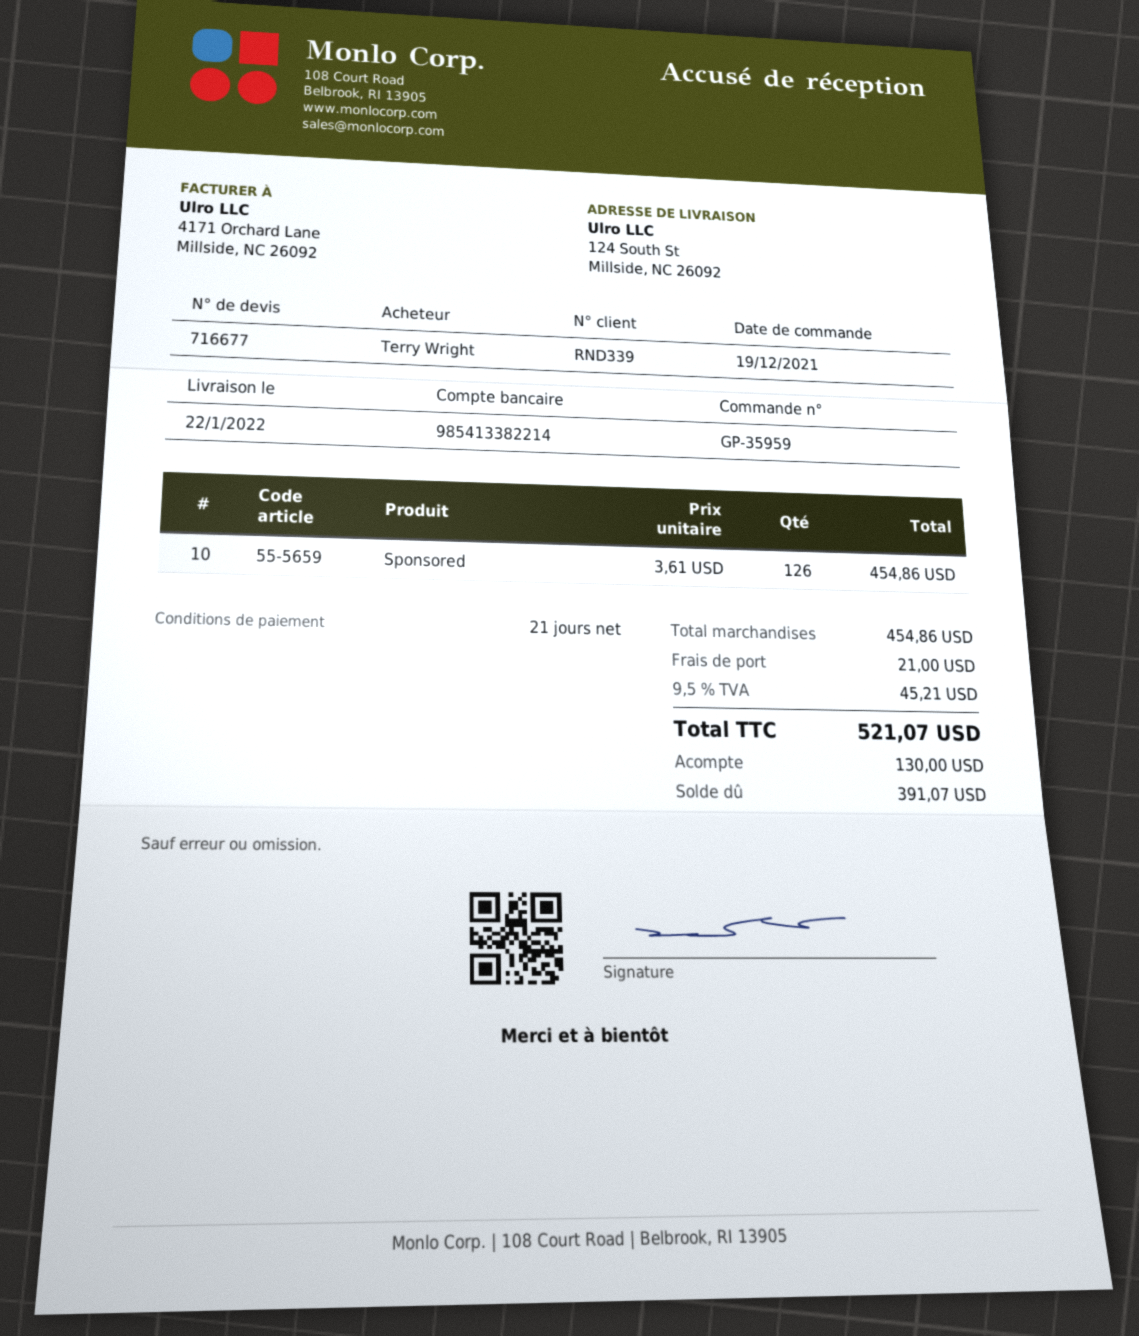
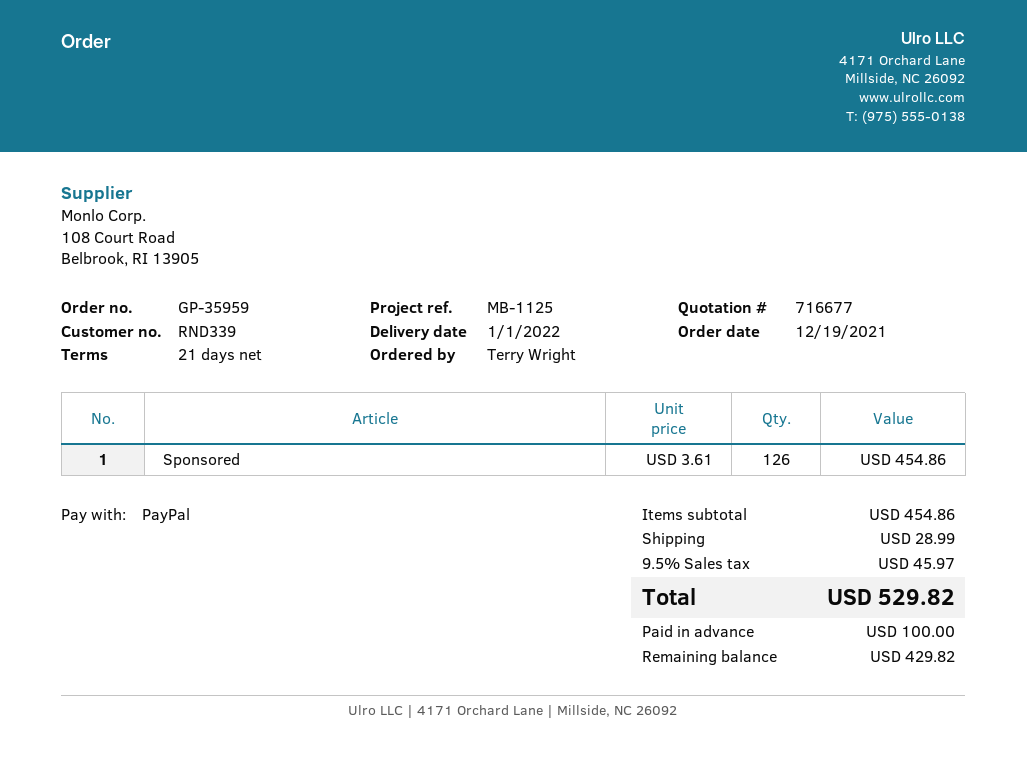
delivery date: 2022-01-22 -> 2022-01-01
shipping: 21.00 -> 28.99
tax: 9.5% = 45.21 -> 9.5% = 45.97
total: 521.07 -> 529.82
deposit: 130.00 -> 100.00
balance: 391.07 -> 429.82

